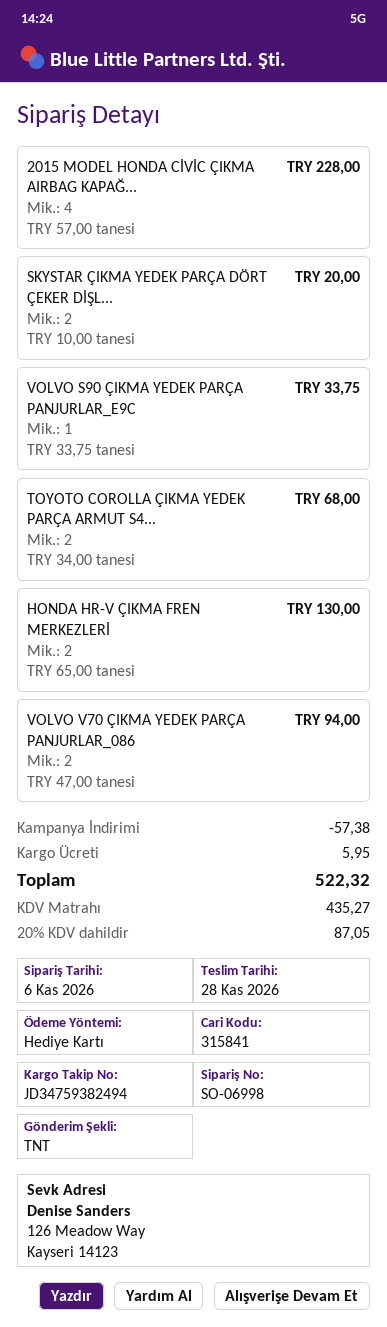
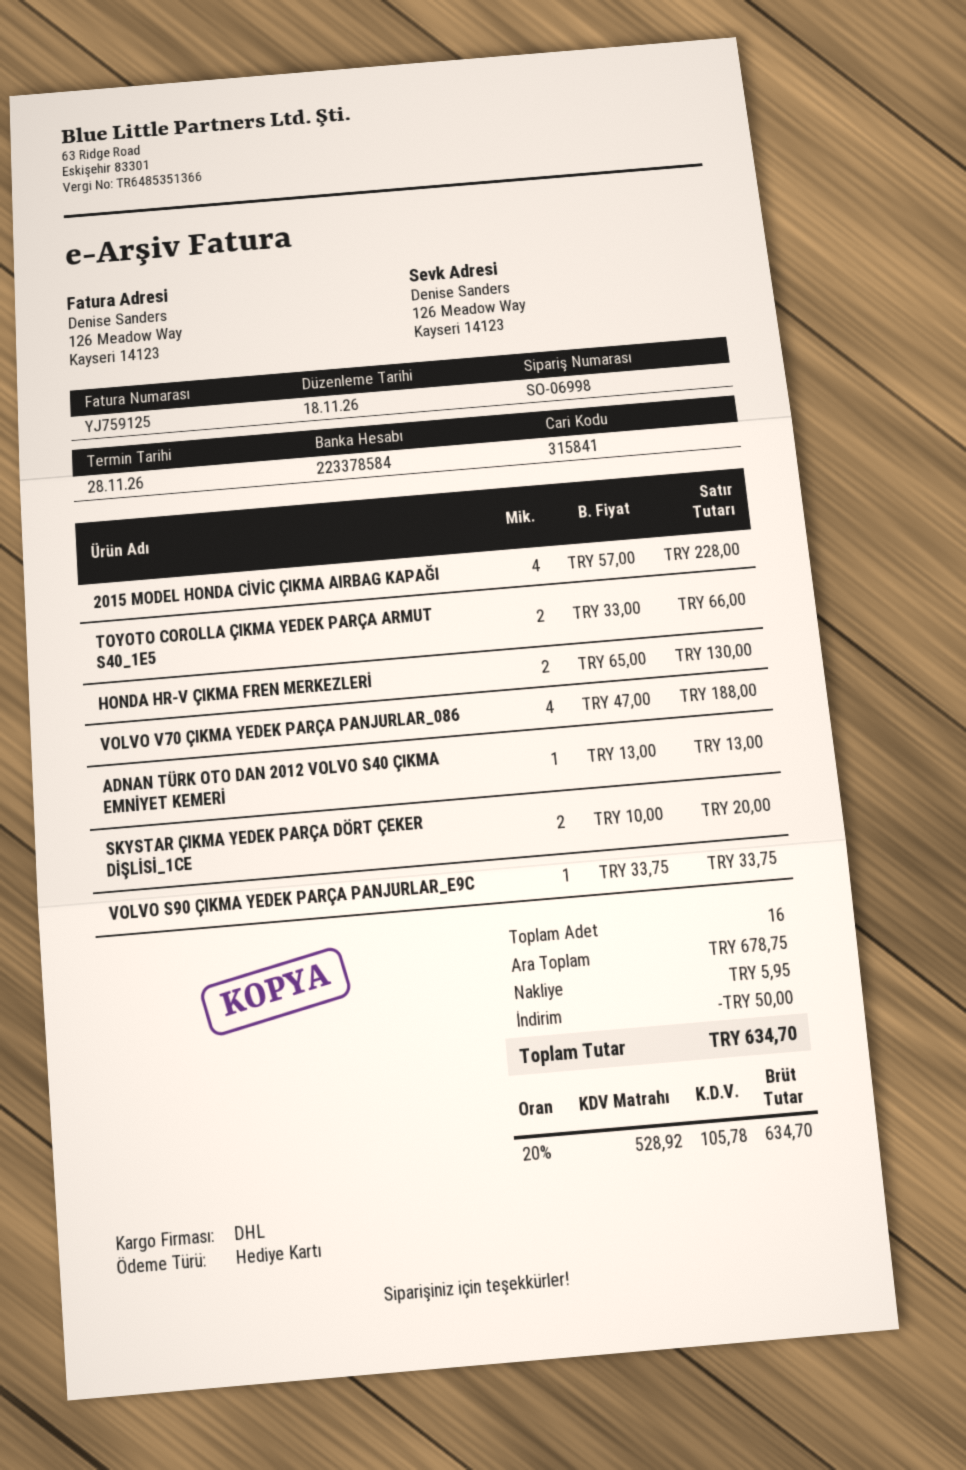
shipping method: TNT -> DHL
TOYOTO COROLLA ÇIKMA YEDEK PARÇA ARMUT S4...: 2 x 34.00 = 68.00 -> 2 x 33.00 = 66.00
VOLVO V70 ÇIKMA YEDEK PARÇA PANJURLAR_086: 2 x 47.00 = 94.00 -> 4 x 47.00 = 188.00
ADNAN TÜRK OTO DAN 2012 VOLVO S40 ÇIKMA EMNİYET KEMERİ: none -> 1 x 13.00 = 13.00
discount: 57.38 -> 50.00
net: 435.27 -> 528.92
tax: 20% = 87.05 -> 20% = 105.78
total: 522.32 -> 634.70

